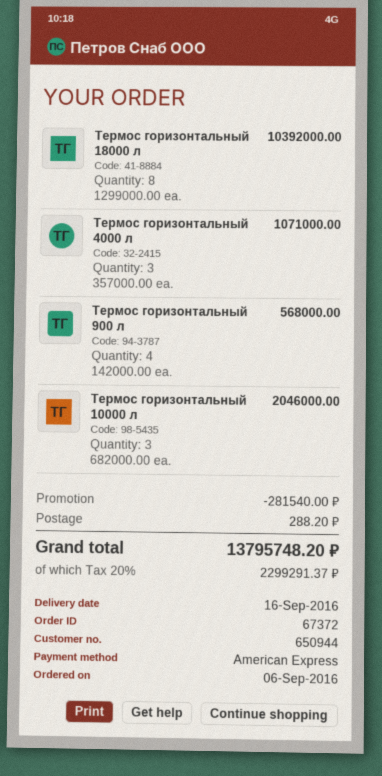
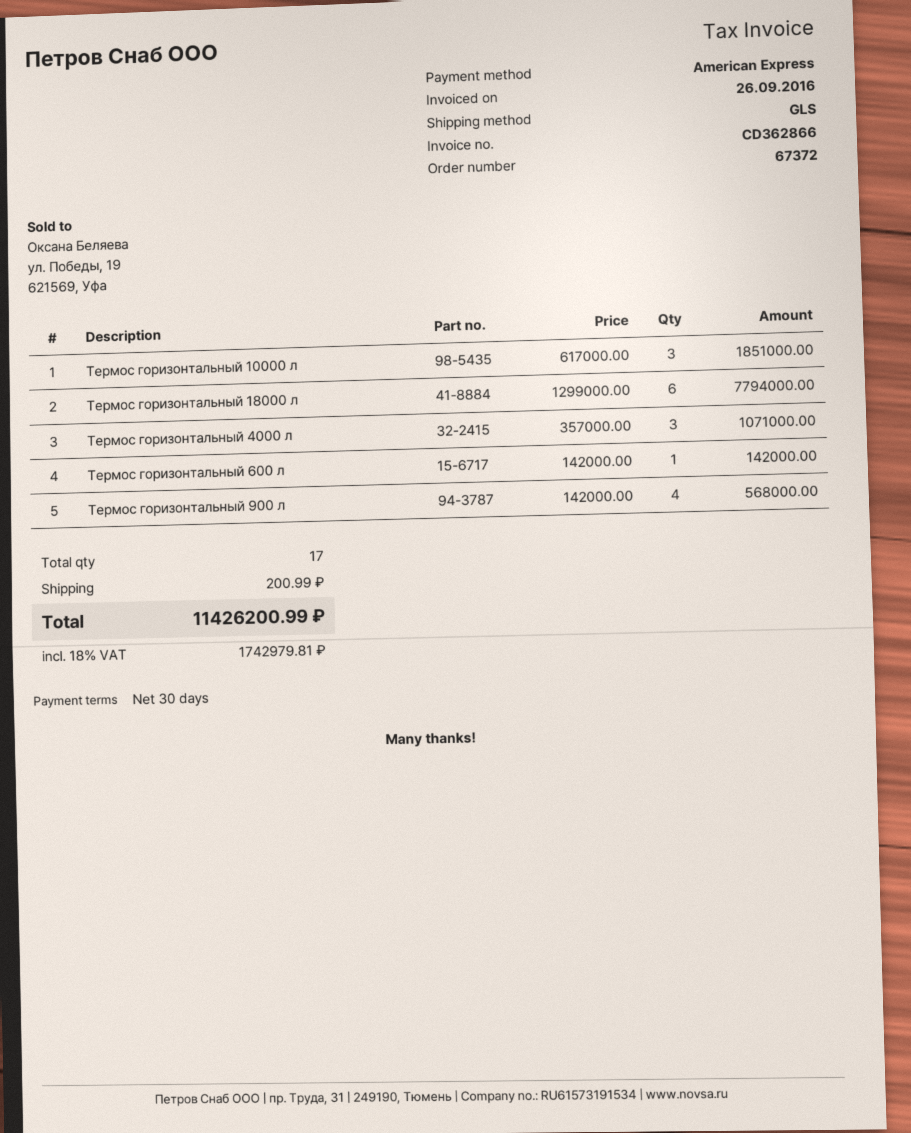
Термос горизонтальный 18000 л: 8 x 1299000.00 = 10392000.00 -> 6 x 1299000.00 = 7794000.00
Термос горизонтальный 10000 л: 3 x 682000.00 = 2046000.00 -> 3 x 617000.00 = 1851000.00
Термос горизонтальный 600 л: none -> 1 x 142000.00 = 142000.00
discount: 281540.00 -> none
shipping: 288.20 -> 200.99
tax: 20% = 2299291.37 -> 18% = 1742979.81
total: 13795748.20 -> 11426200.99

